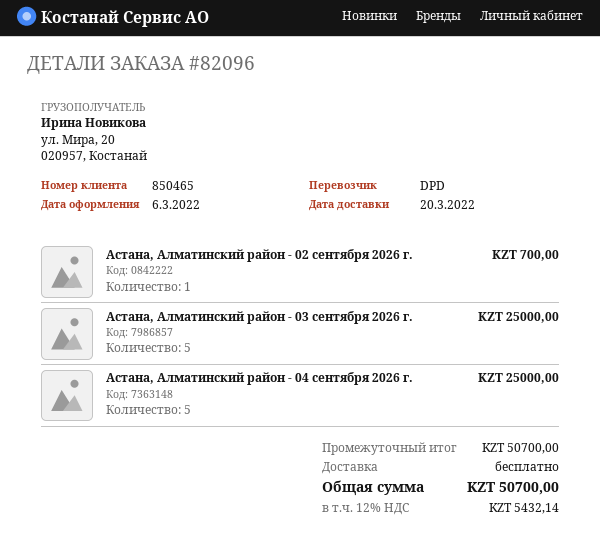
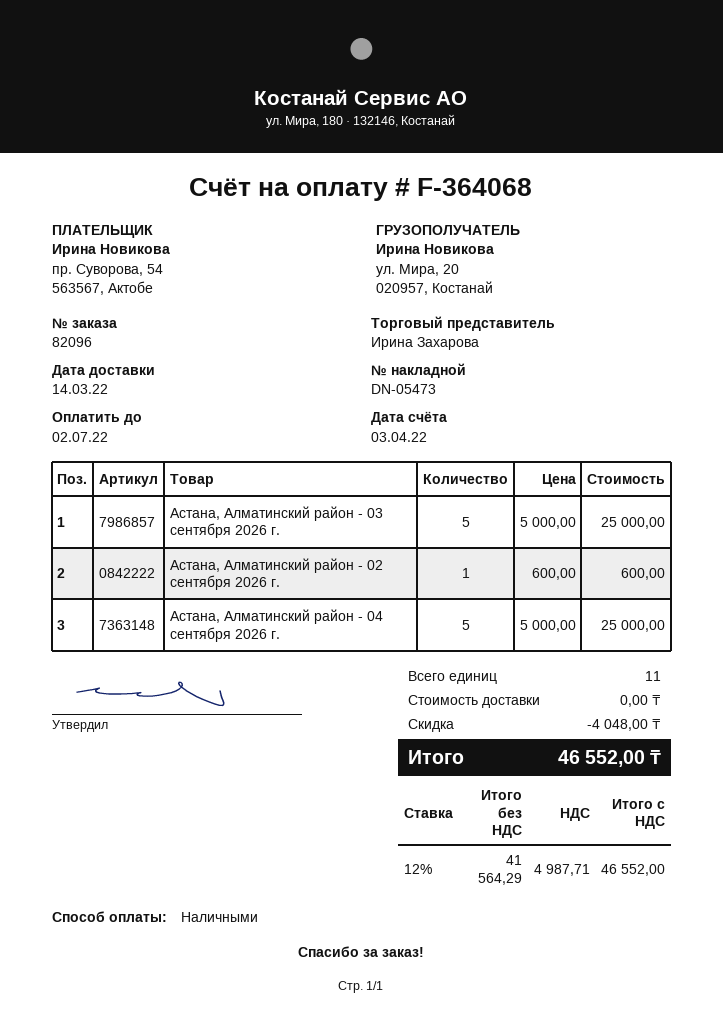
delivery date: 2022-03-20 -> 2022-03-14
Астана, Алматинский район - 02 сентября 2026 г.: 1 for 700.00 -> 1 for 600.00
discount: none -> 4048.00
tax: 12% = 5432.14 -> 12% = 4987.71
total: 50700.00 -> 46552.00

